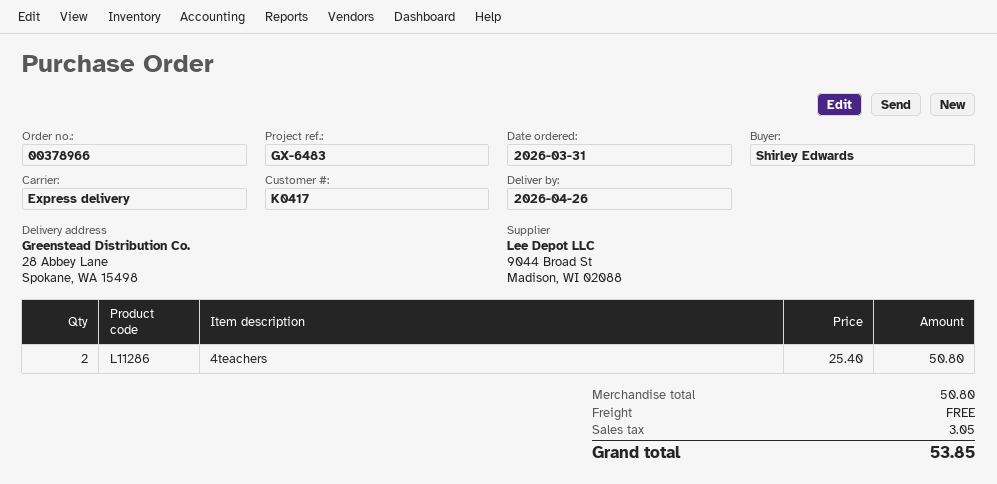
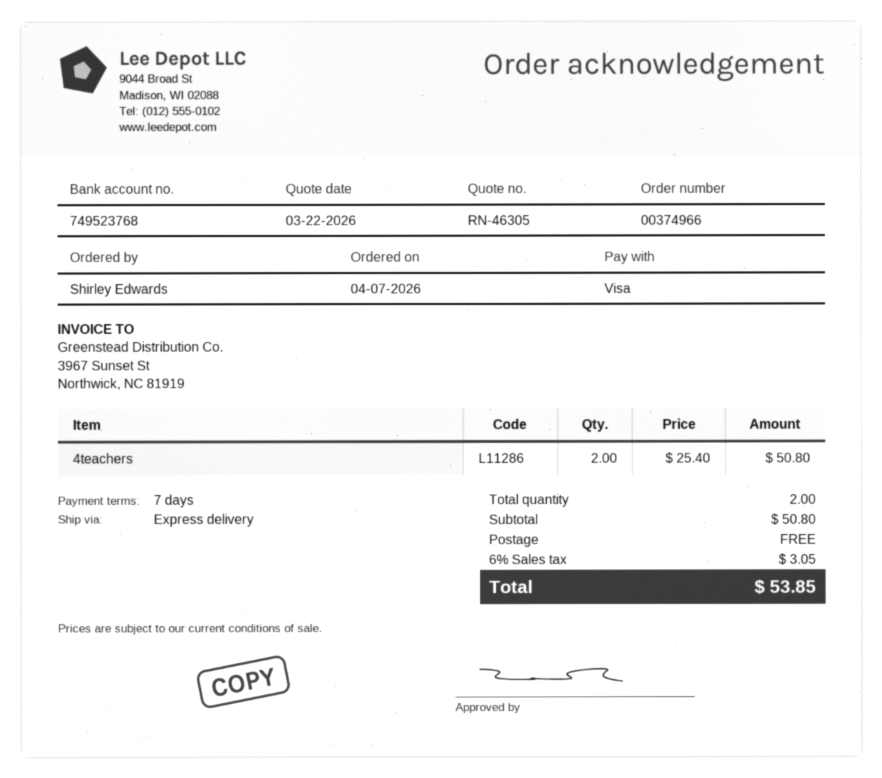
order number: 00378966 -> 00374966
order date: 2026-03-31 -> 2026-04-07

